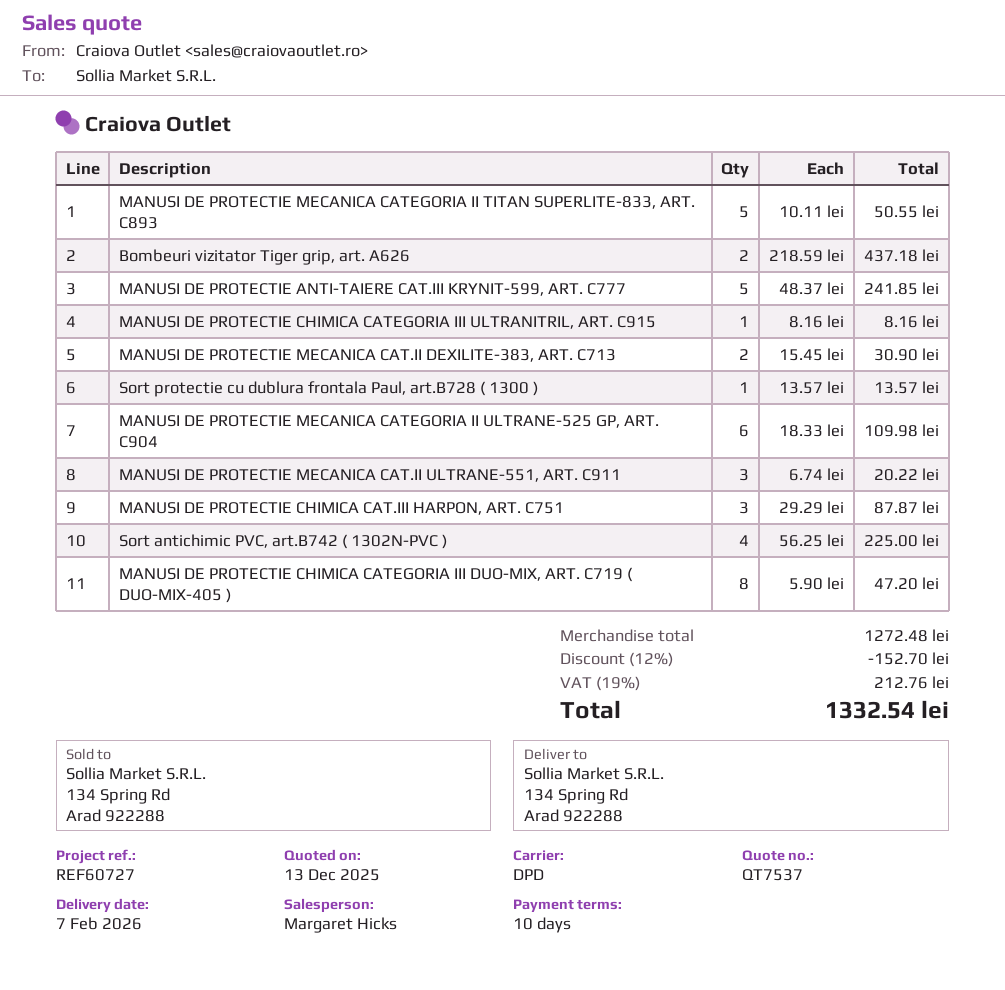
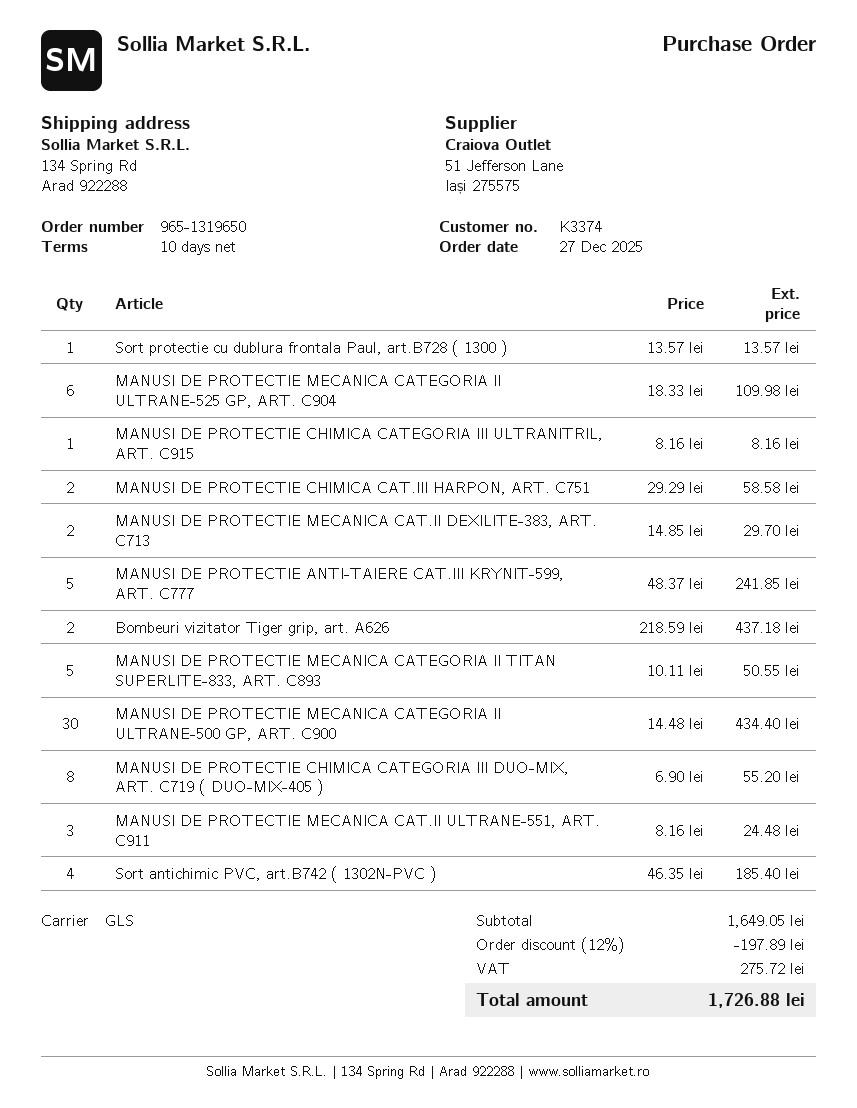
shipping method: DPD -> GLS
MANUSI DE PROTECTIE MECANICA CAT.II DEXILITE-383, ART. C713: 2 x 15.45 = 30.90 -> 2 x 14.85 = 29.70
MANUSI DE PROTECTIE MECANICA CAT.II ULTRANE-551, ART. C911: 3 x 6.74 = 20.22 -> 3 x 8.16 = 24.48
MANUSI DE PROTECTIE CHIMICA CAT.III HARPON, ART. C751: 3 x 29.29 = 87.87 -> 2 x 29.29 = 58.58
Sort antichimic PVC, art.B742 ( 1302N-PVC ): 4 x 56.25 = 225.00 -> 4 x 46.35 = 185.40
MANUSI DE PROTECTIE CHIMICA CATEGORIA III DUO-MIX, ART. C719 ( DUO-MIX-405 ): 8 x 5.90 = 47.20 -> 8 x 6.90 = 55.20
MANUSI DE PROTECTIE MECANICA CATEGORIA II ULTRANE-500 GP, ART. C900: none -> 30 x 14.48 = 434.40
subtotal: 1272.48 -> 1649.05
discount: 12% = 152.70 -> 12% = 197.89
tax: 212.76 -> 275.72
total: 1332.54 -> 1726.88

